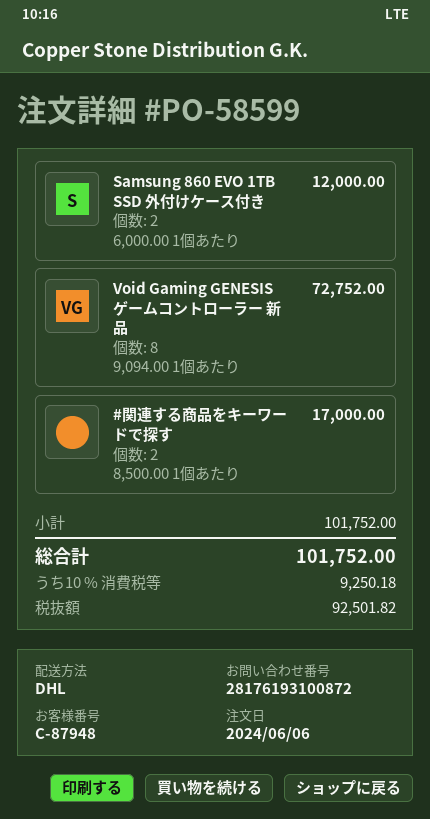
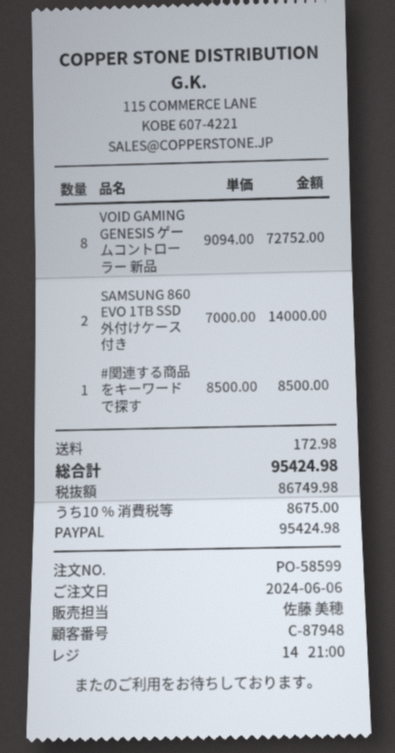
Samsung 860 EVO 1TB SSD 外付けケース付き: 2 x 6000.00 = 12000.00 -> 2 x 7000.00 = 14000.00
#関連する商品をキーワードで探す: 2 x 8500.00 = 17000.00 -> 1 x 8500.00 = 8500.00
shipping: none -> 172.98
net: 92501.82 -> 86749.98
tax: 10% = 9250.18 -> 10% = 8675.00
total: 101752.00 -> 95424.98

